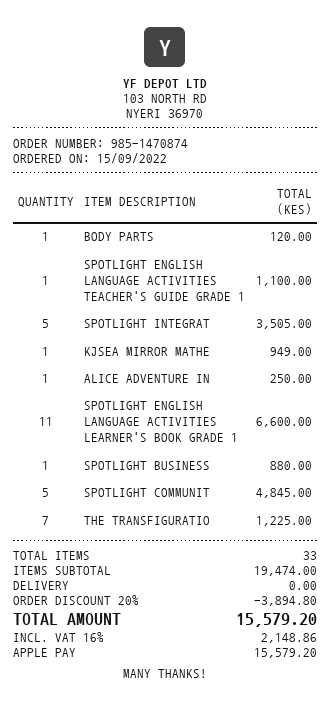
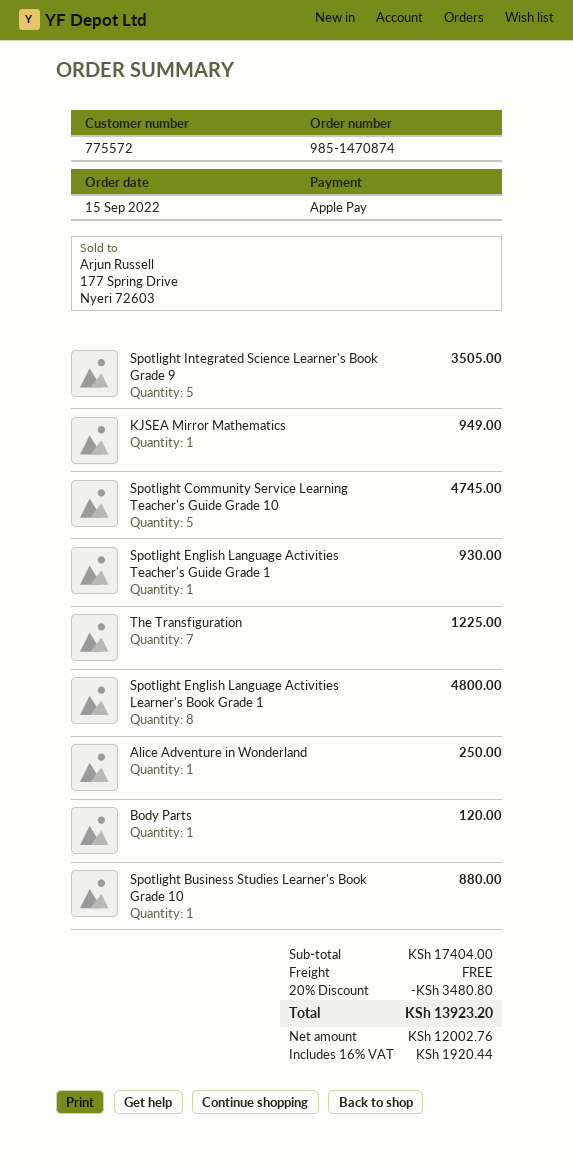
SPOTLIGHT ENGLISH LANGUAGE ACTIVITIES TEACHER'S GUIDE GRADE 1: 1 for 1100.00 -> 1 for 930.00
SPOTLIGHT ENGLISH LANGUAGE ACTIVITIES LEARNER'S BOOK GRADE 1: 11 for 6600.00 -> 8 for 4800.00
SPOTLIGHT COMMUNIT: 5 for 4845.00 -> 5 for 4745.00
subtotal: 19474.00 -> 17404.00
discount: 20% = 3894.80 -> 20% = 3480.80
tax: 16% = 2148.86 -> 16% = 1920.44
total: 15579.20 -> 13923.20

